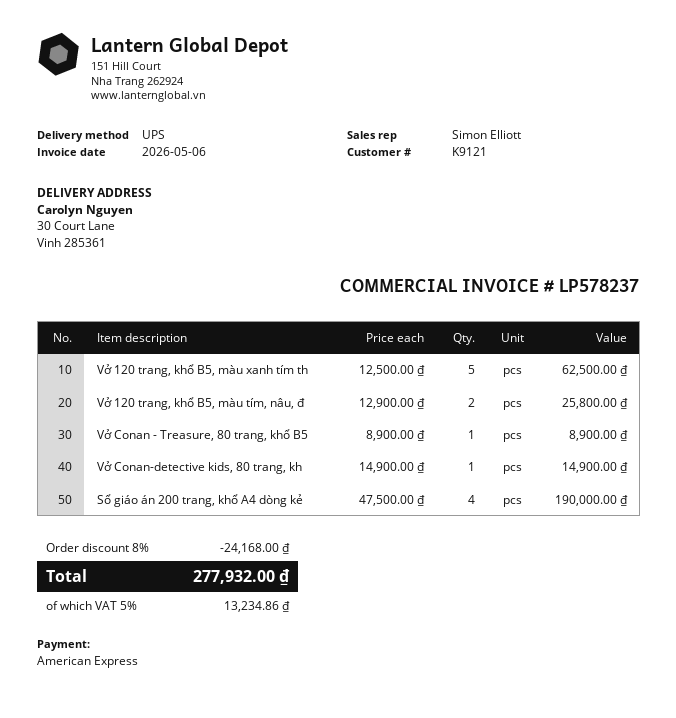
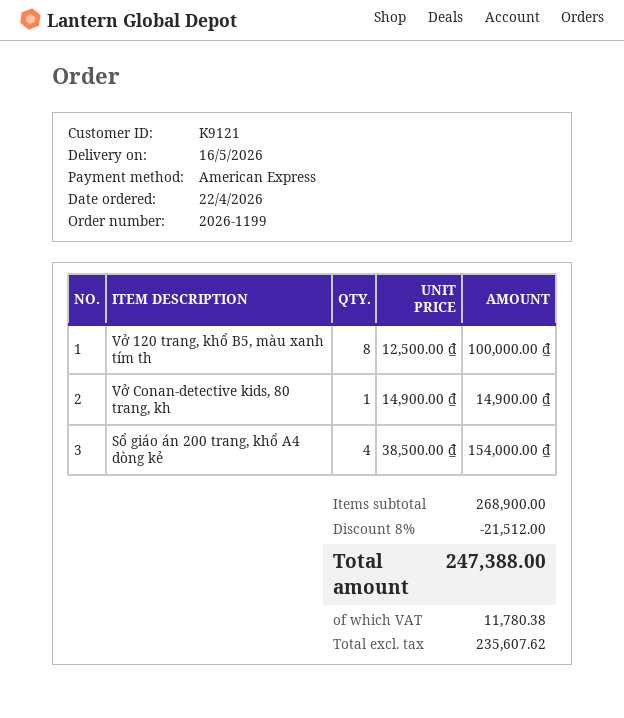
Vở 120 trang, khổ B5, màu xanh tím th: 5 x 12500.00 = 62500.00 -> 8 x 12500.00 = 100000.00
Vở 120 trang, khổ B5, màu tím, nâu, đ: 2 x 12900.00 = 25800.00 -> none
Vở Conan - Treasure, 80 trang, khổ B5: 1 x 8900.00 = 8900.00 -> none
Sổ giáo án 200 trang, khổ A4 dòng kẻ: 4 x 47500.00 = 190000.00 -> 4 x 38500.00 = 154000.00
discount: 8% = 24168.00 -> 8% = 21512.00
tax: 13234.86 -> 11780.38
total: 277932.00 -> 247388.00

